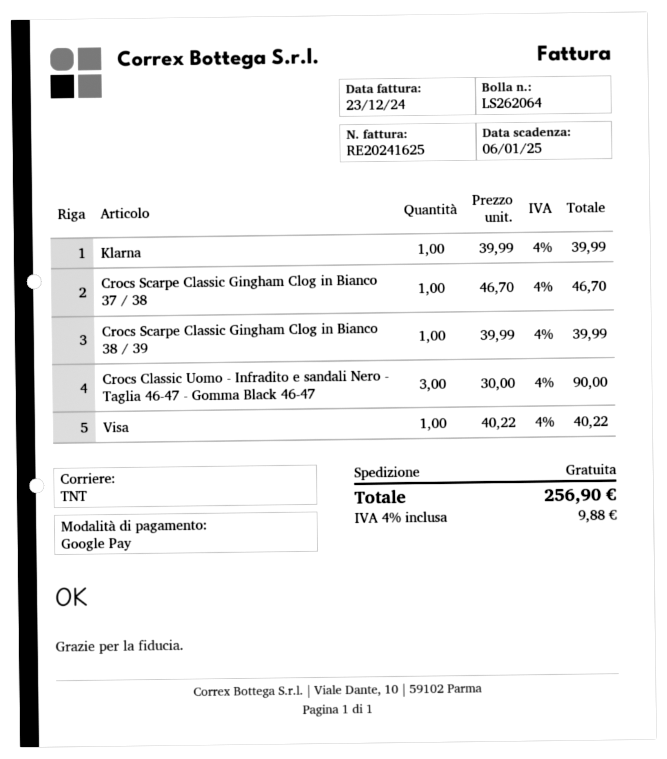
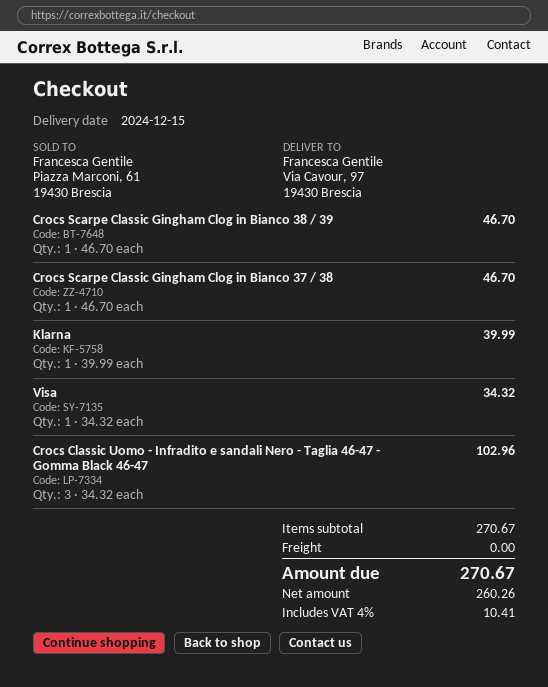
Crocs Scarpe Classic Gingham Clog in Bianco 38 / 39: 1 x 39.99 = 39.99 -> 1 x 46.70 = 46.70
Crocs Classic Uomo - Infradito e sandali Nero - Taglia 46-47 - Gomma Black 46-47: 3 x 30.00 = 90.00 -> 3 x 34.32 = 102.96
Visa: 1 x 40.22 = 40.22 -> 1 x 34.32 = 34.32
tax: 4% = 9.88 -> 4% = 10.41
total: 256.90 -> 270.67

